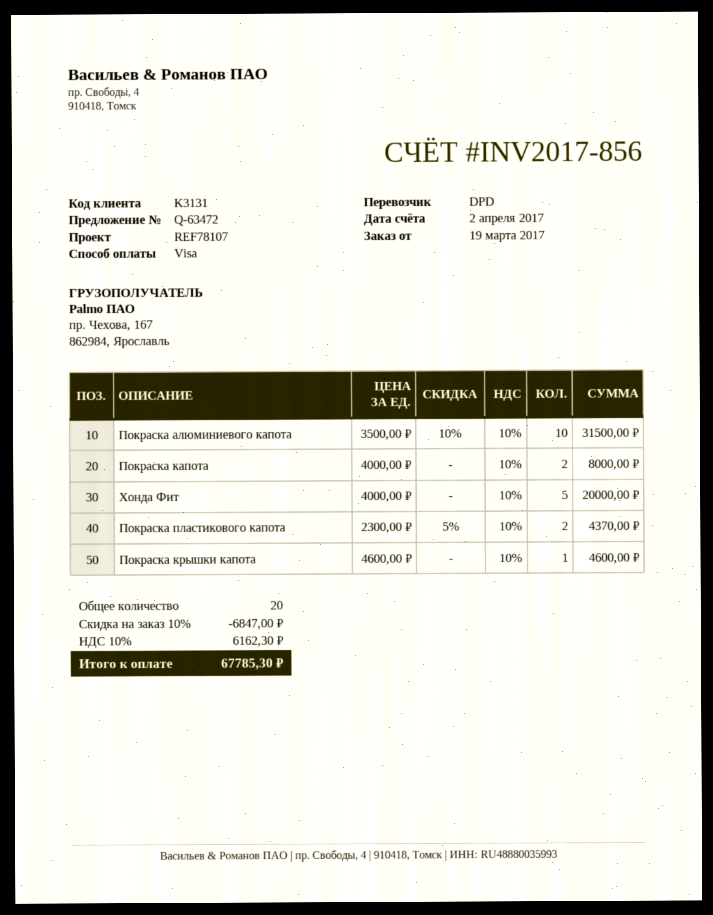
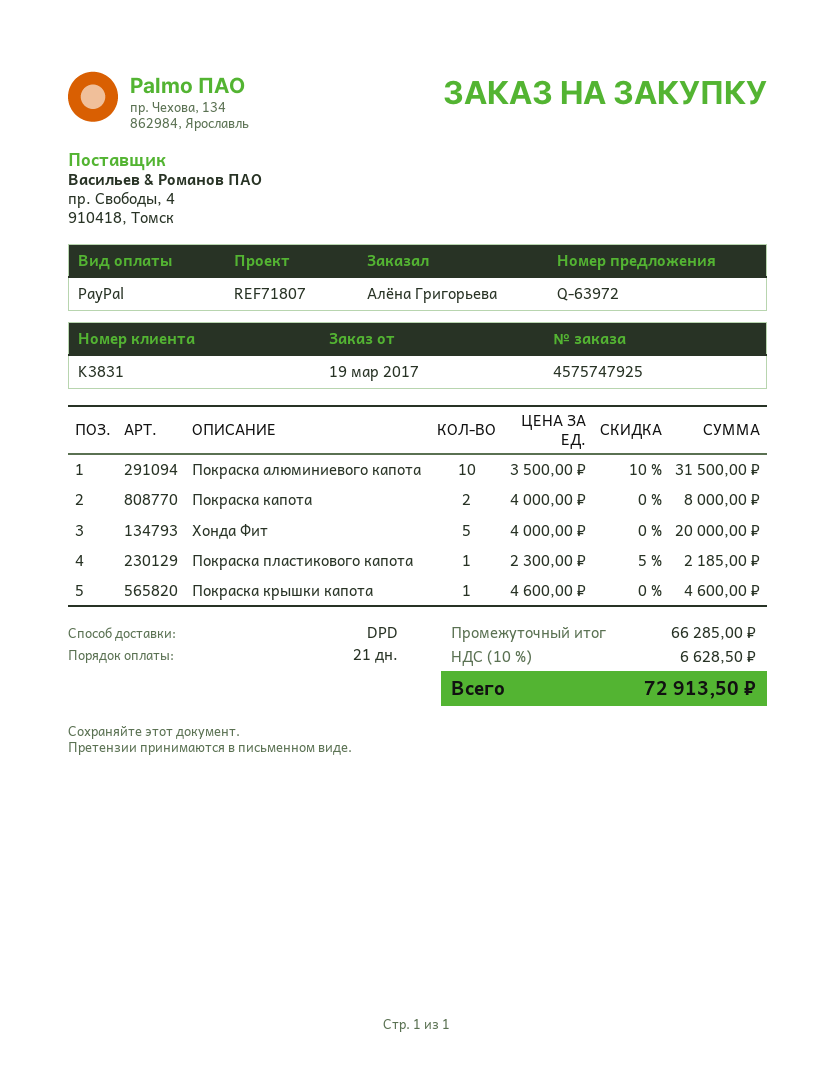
quote number: Q-63472 -> Q-63972
customer number: K3131 -> K3831
reference: REF78107 -> REF71807
payment method: Visa -> PayPal
Покраска пластикового капота: 2 x 2300.00 - 5% = 4370.00 -> 1 x 2300.00 - 5% = 2185.00
discount: 10% = 6847.00 -> none
tax: 10% = 6162.30 -> 10% = 6628.50
total: 67785.30 -> 72913.50

